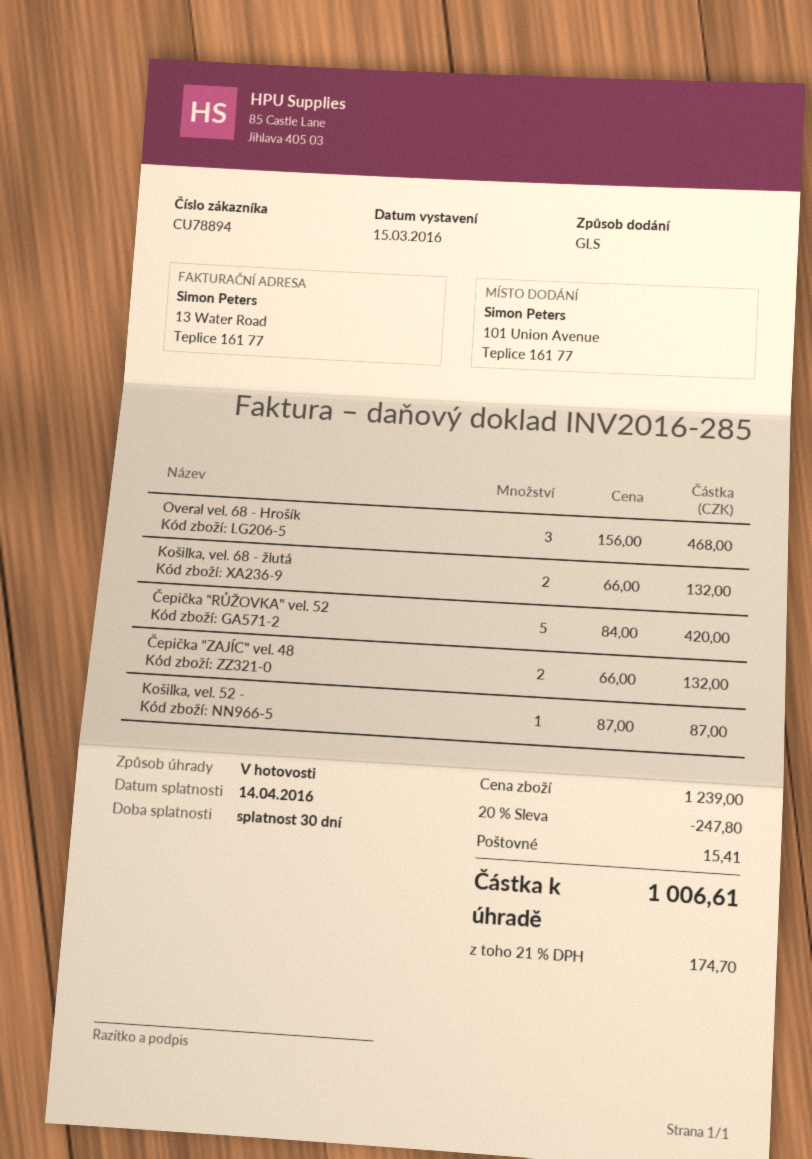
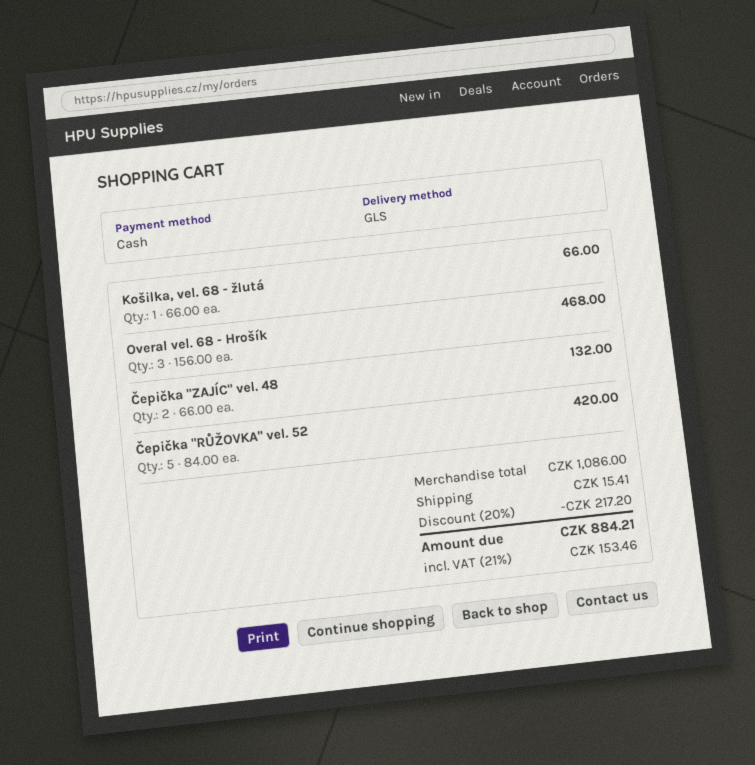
Košilka, vel. 68 - žlutá: 2 x 66.00 = 132.00 -> 1 x 66.00 = 66.00
Košilka, vel. 52 -: 1 x 87.00 = 87.00 -> none
subtotal: 1239.00 -> 1086.00
discount: 20% = 247.80 -> 20% = 217.20
tax: 21% = 174.70 -> 21% = 153.46
total: 1006.61 -> 884.21

